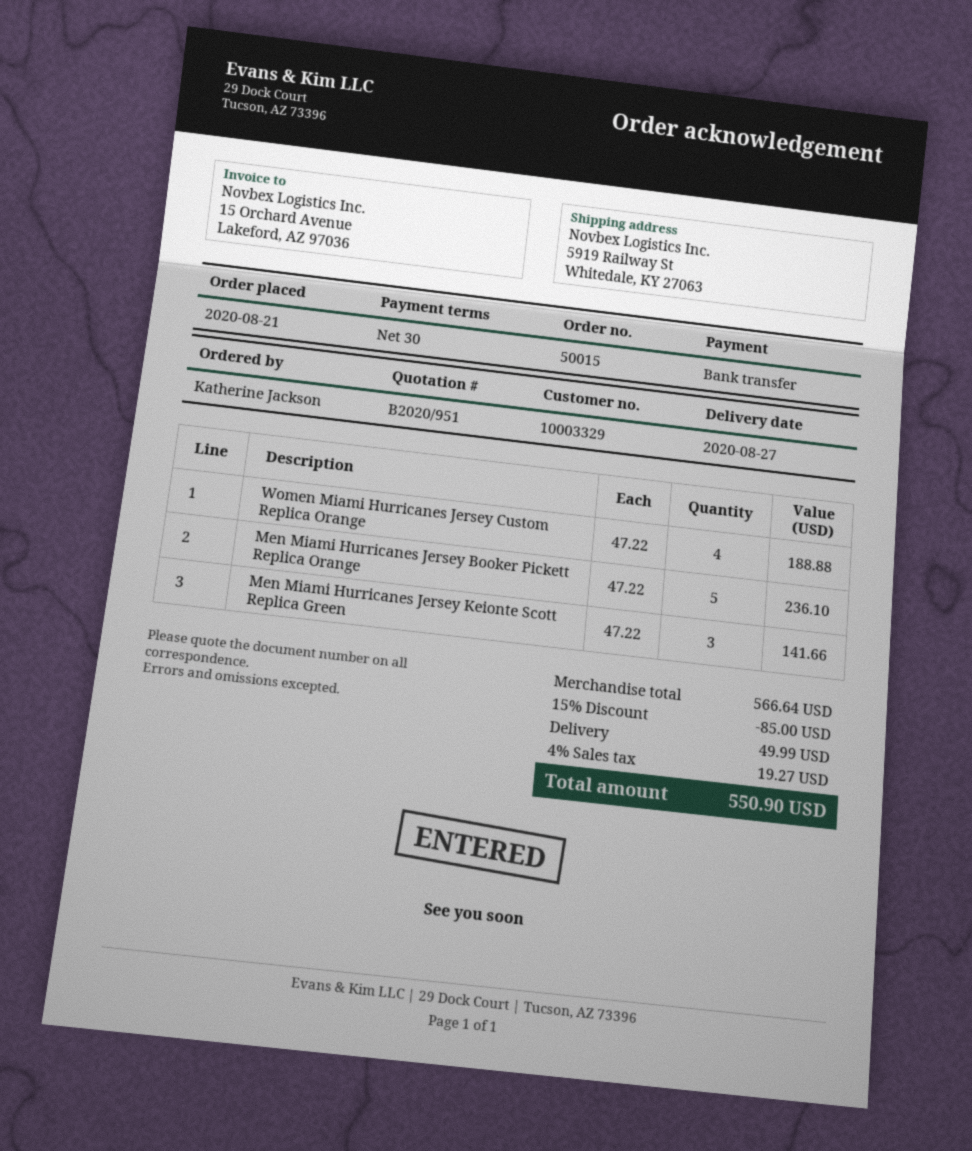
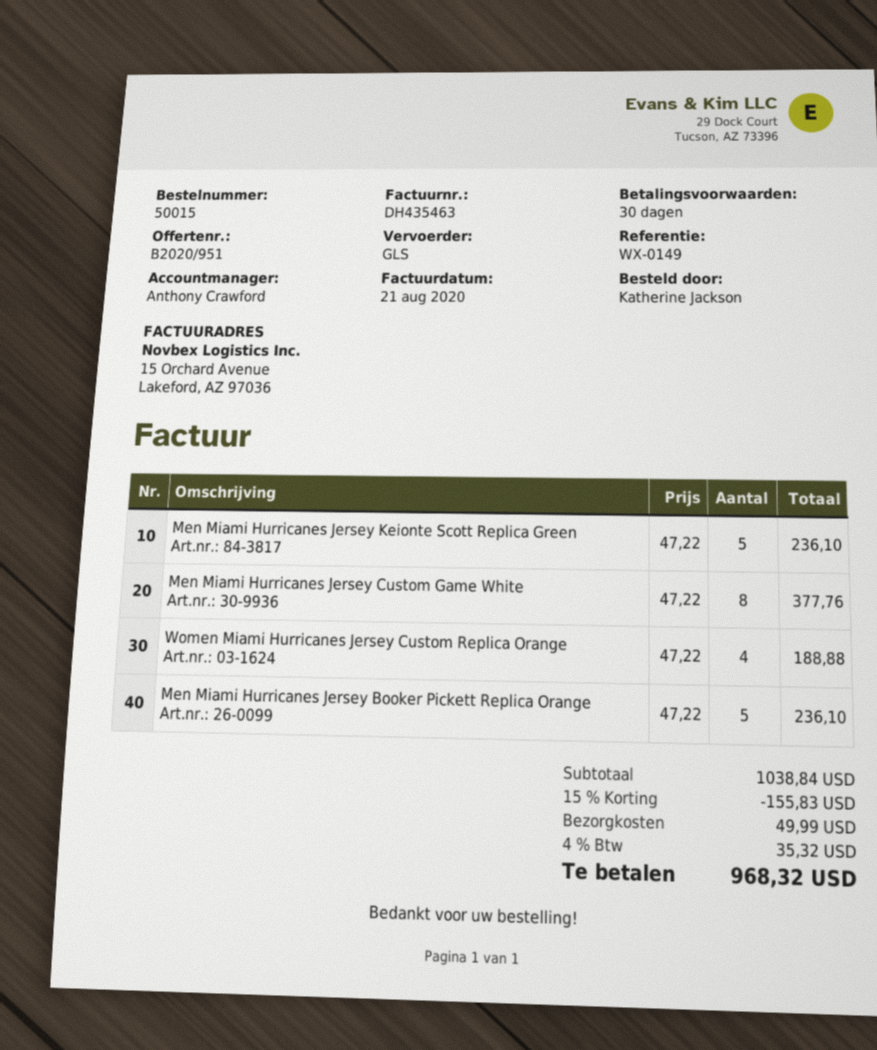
Men Miami Hurricanes Jersey Keionte Scott Replica Green: 3 x 47.22 = 141.66 -> 5 x 47.22 = 236.10
Men Miami Hurricanes Jersey Custom Game White: none -> 8 x 47.22 = 377.76
subtotal: 566.64 -> 1038.84
discount: 15% = 85.00 -> 15% = 155.83
tax: 4% = 19.27 -> 4% = 35.32
total: 550.90 -> 968.32

